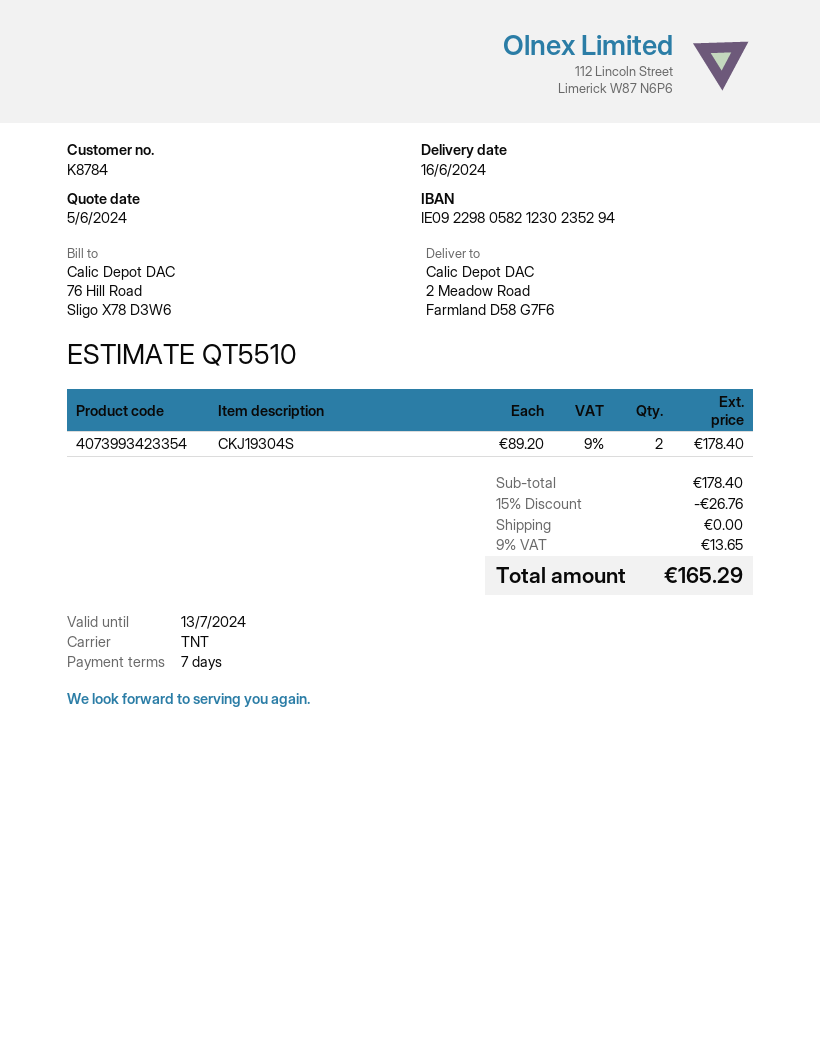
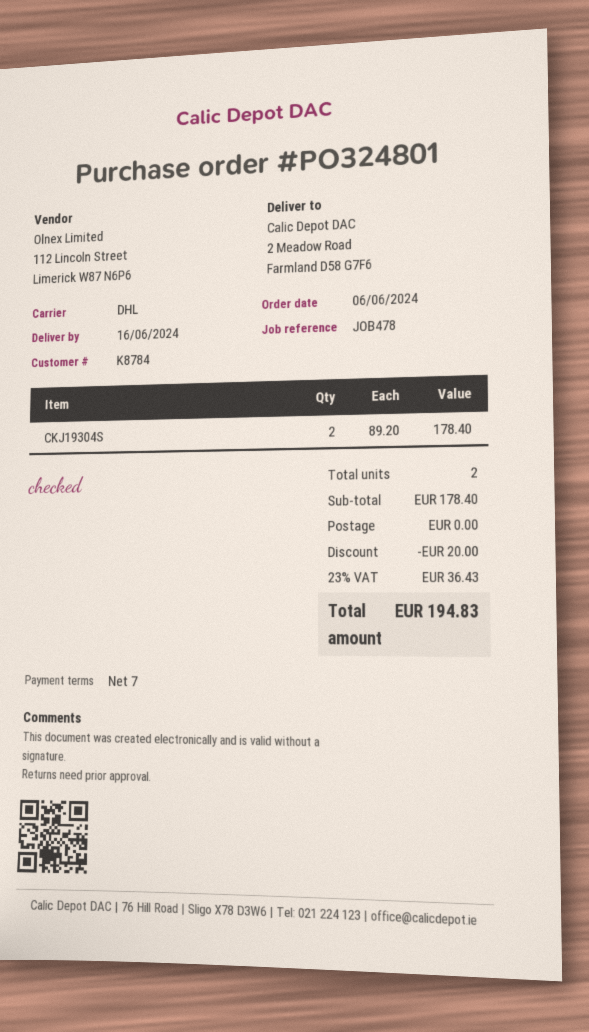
shipping method: TNT -> DHL
discount: 26.76 -> 20.00
tax: 9% = 13.65 -> 23% = 36.43
total: 165.29 -> 194.83

